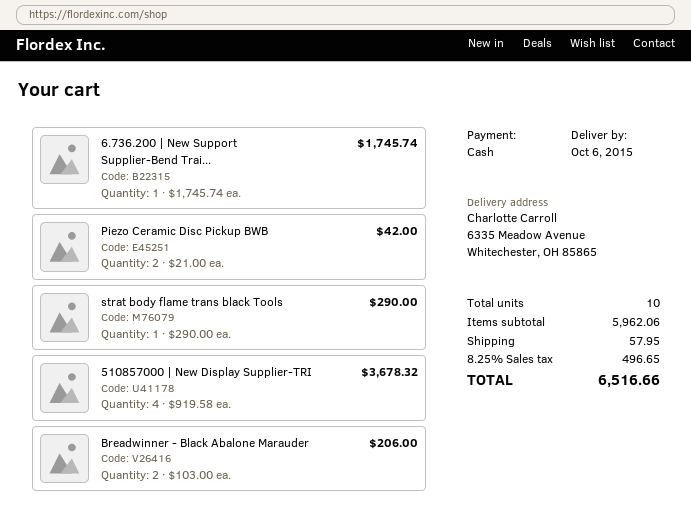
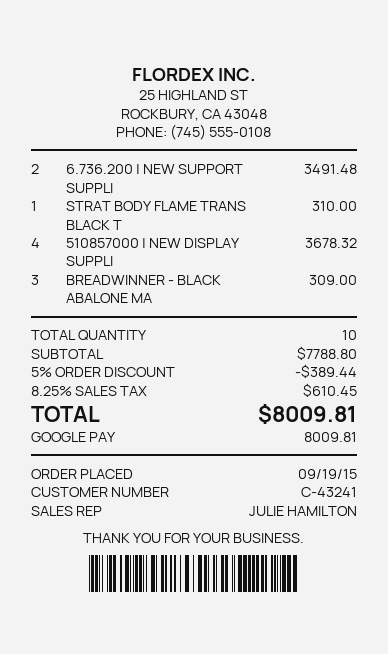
payment method: cash -> Google Pay
6.736.200 | New Support Supplier-Bend Trai...: 1 for 1745.74 -> 2 for 3491.48
Piezo Ceramic Disc Pickup BWB: 2 for 42.00 -> none
strat body flame trans black Tools: 1 for 290.00 -> 1 for 310.00
Breadwinner - Black Abalone Marauder: 2 for 206.00 -> 3 for 309.00
subtotal: 5962.06 -> 7788.80
discount: none -> 5% = 389.44
shipping: 57.95 -> none
tax: 8.25% = 496.65 -> 8.25% = 610.45
total: 6516.66 -> 8009.81

